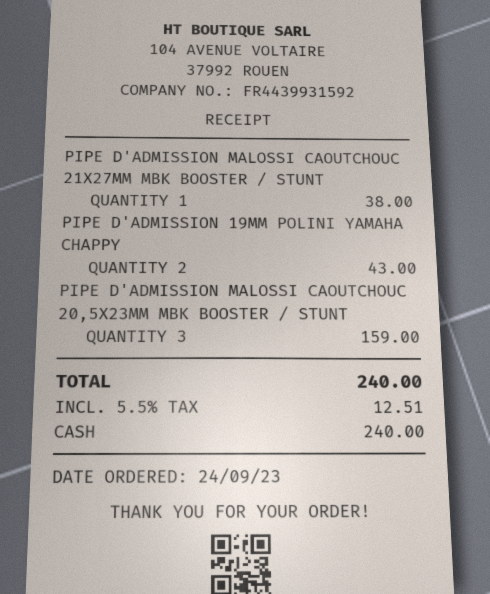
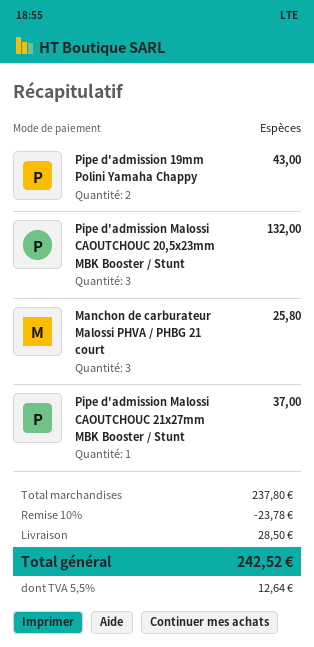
PIPE D'ADMISSION MALOSSI CAOUTCHOUC 21X27MM MBK BOOSTER / STUNT: 1 for 38.00 -> 1 for 37.00
PIPE D'ADMISSION MALOSSI CAOUTCHOUC 20,5X23MM MBK BOOSTER / STUNT: 3 for 159.00 -> 3 for 132.00
Manchon de carburateur Malossi PHVA / PHBG 21 court: none -> 3 for 25.80
discount: none -> 10% = 23.78
shipping: none -> 28.50
tax: 5.5% = 12.51 -> 5.5% = 12.64
total: 240.00 -> 242.52

